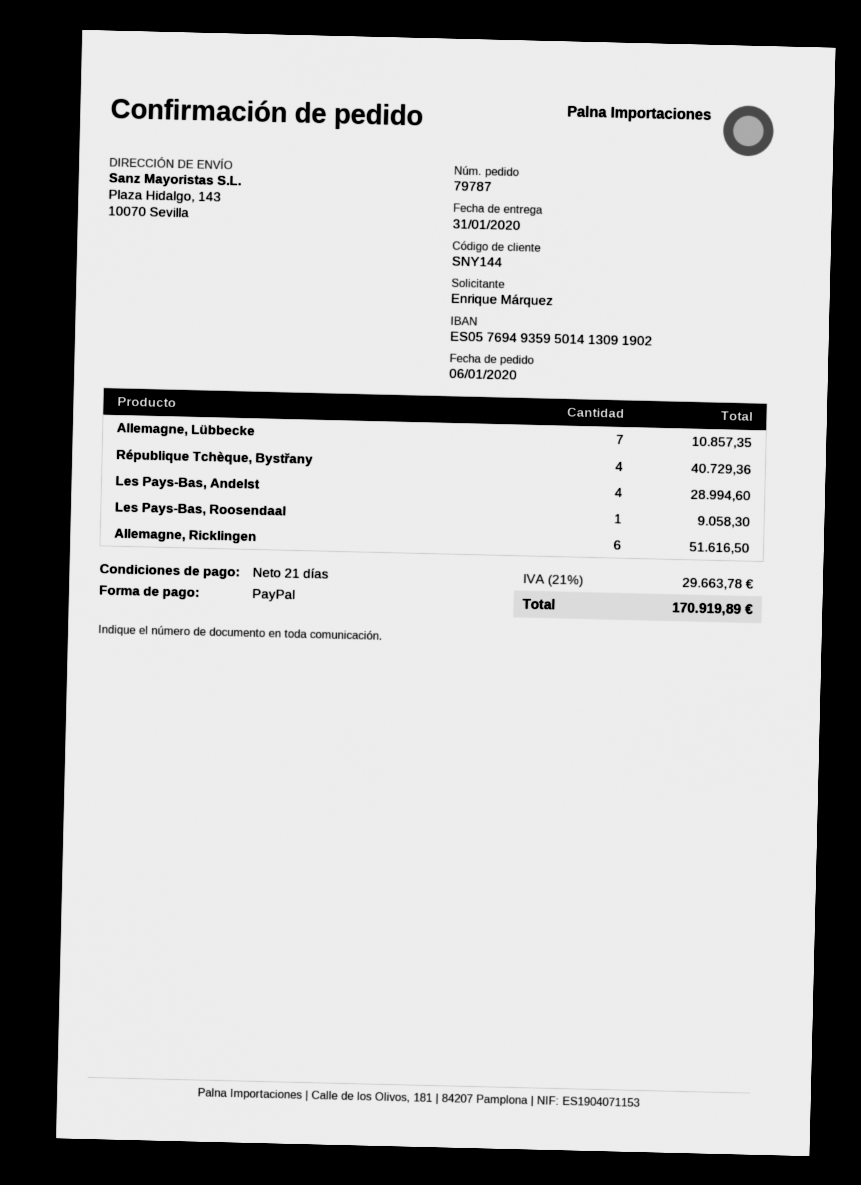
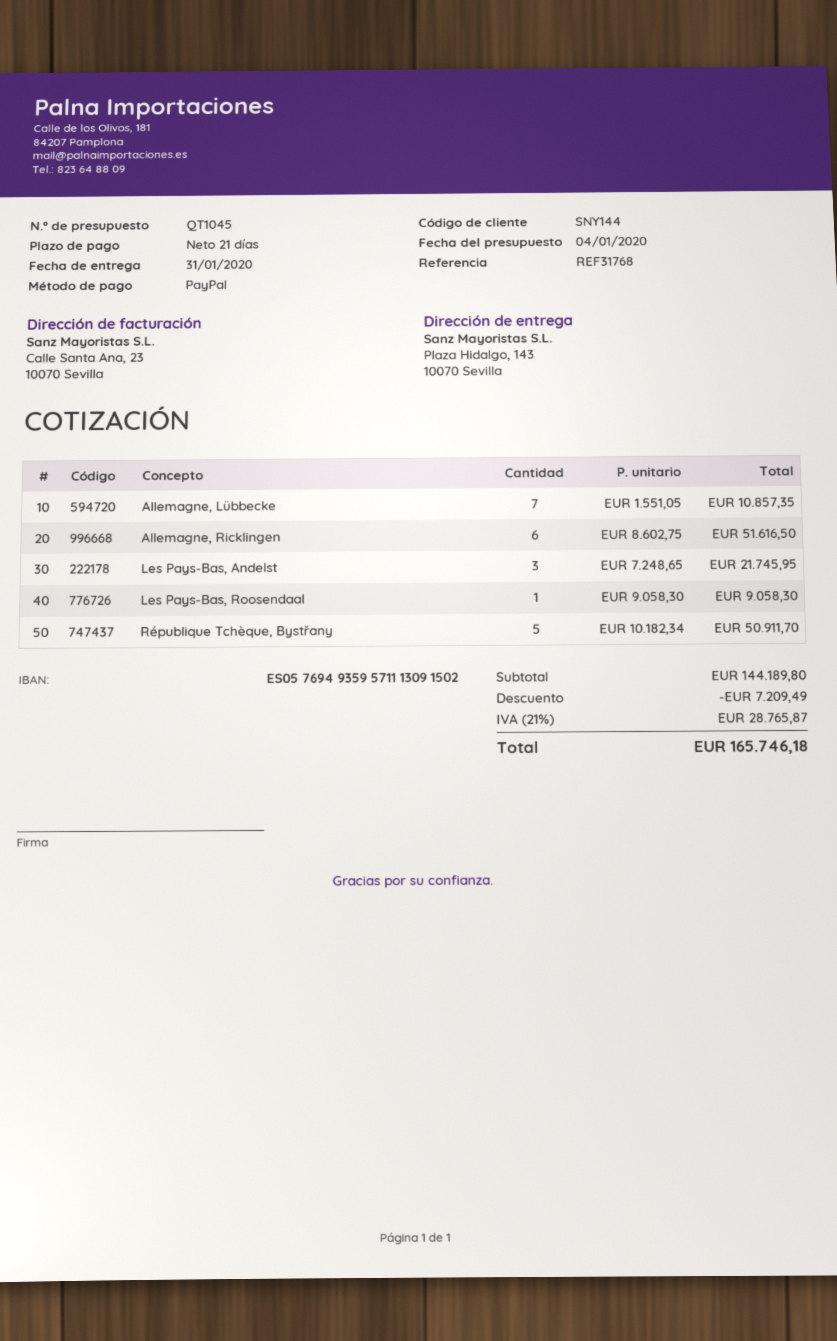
bank account: ES0576949359501413091902 -> ES0576949359571113091502
République Tchèque, Bystřany: 4 for 40729.36 -> 5 for 50911.70
Les Pays-Bas, Andelst: 4 for 28994.60 -> 3 for 21745.95
discount: none -> 7209.49
tax: 21% = 29663.78 -> 21% = 28765.87
total: 170919.89 -> 165746.18

